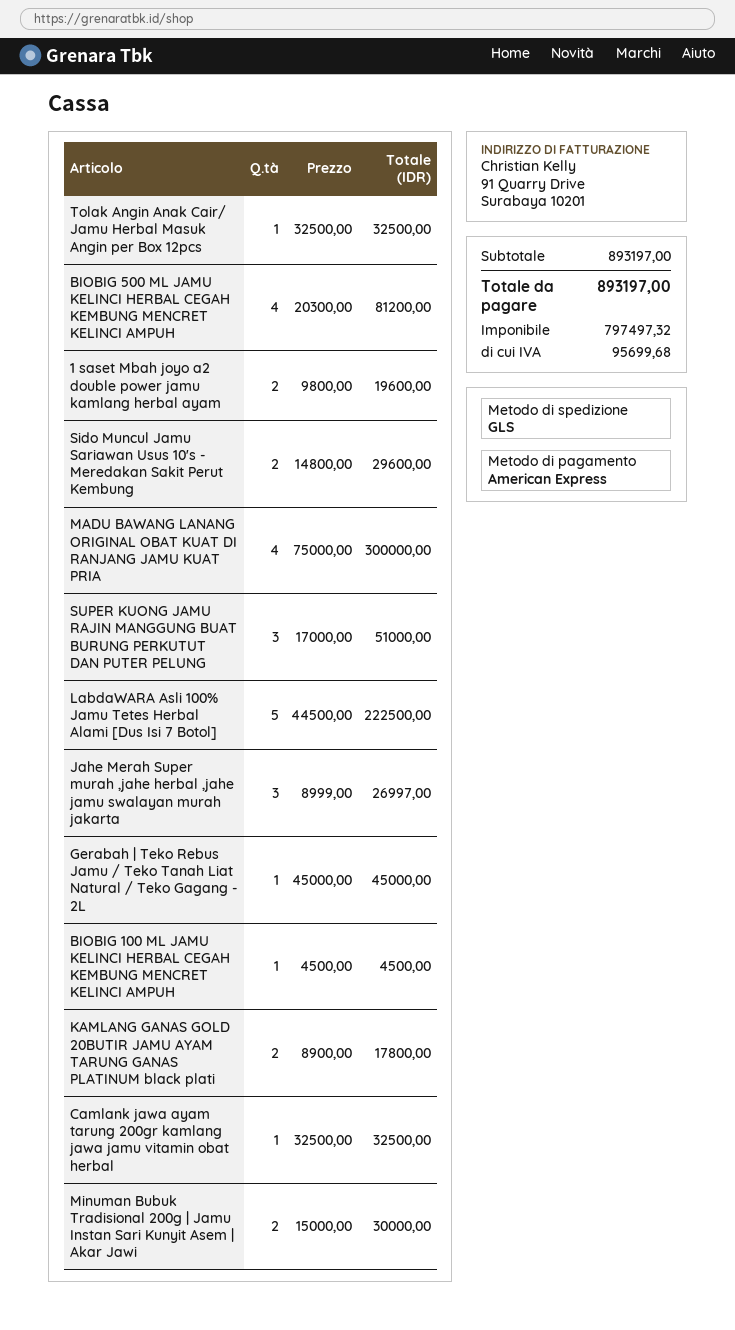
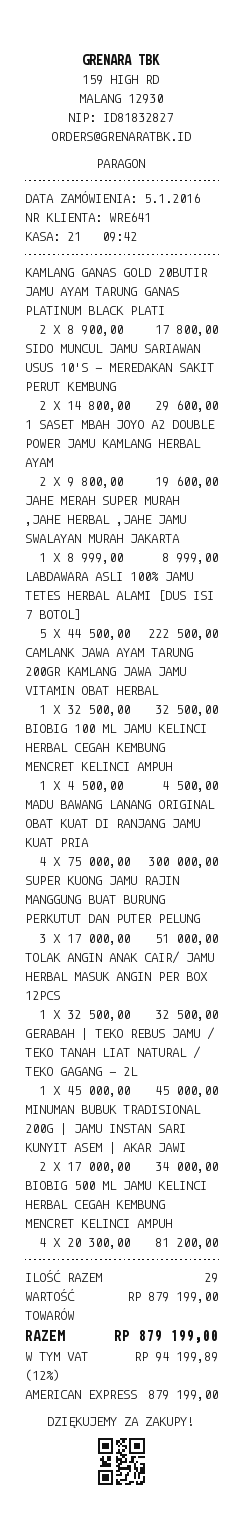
Jahe Merah Super murah ,jahe herbal ,jahe jamu swalayan murah jakarta: 3 x 8999.00 = 26997.00 -> 1 x 8999.00 = 8999.00
Minuman Bubuk Tradisional 200g | Jamu Instan Sari Kunyit Asem | Akar Jawi: 2 x 15000.00 = 30000.00 -> 2 x 17000.00 = 34000.00
subtotal: 893197.00 -> 879199.00
tax: 95699.68 -> 94199.89
total: 893197.00 -> 879199.00

